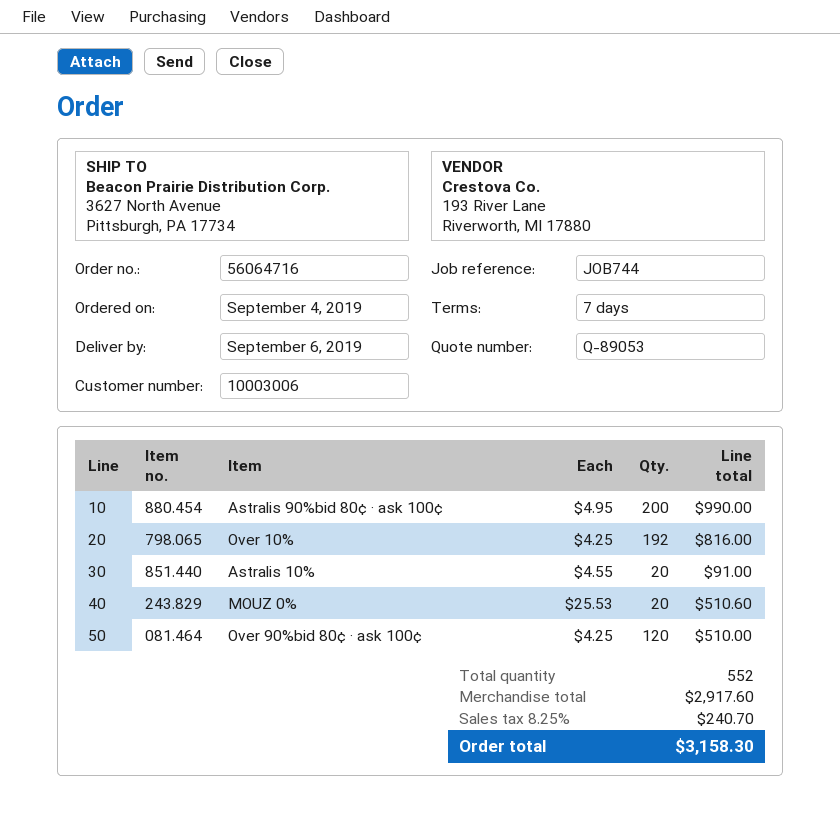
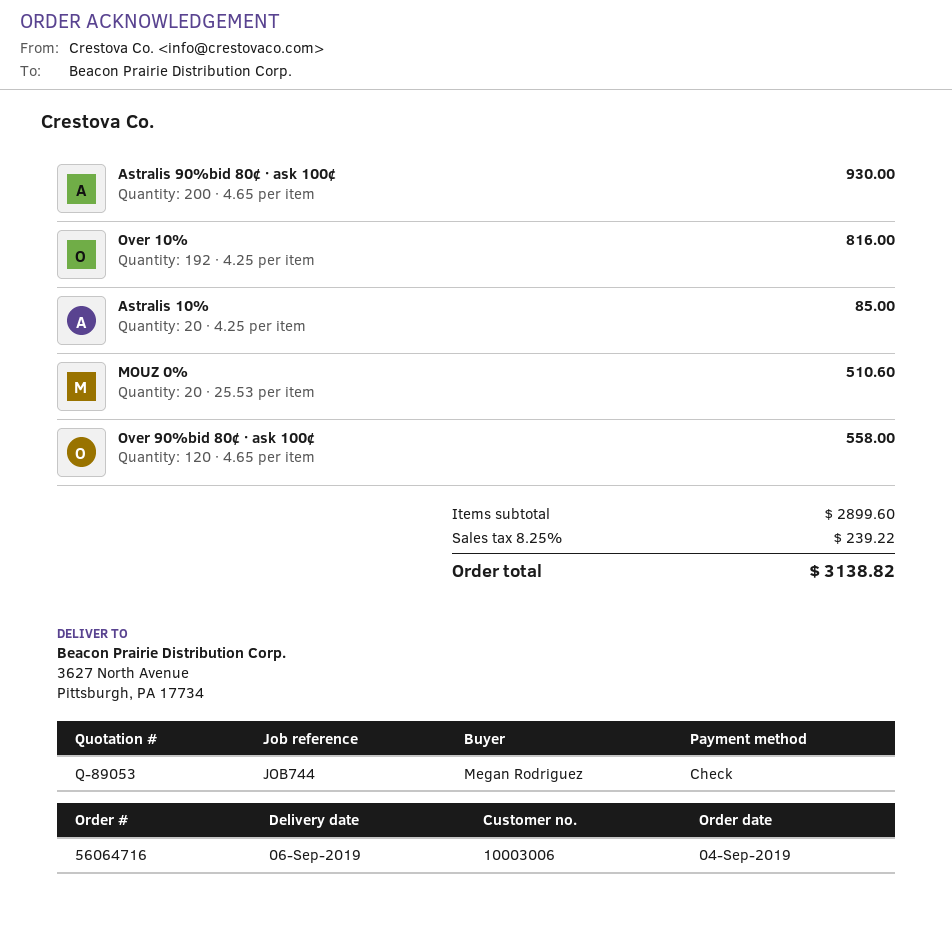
Astralis 90%bid 80¢ · ask 100¢: 200 x 4.95 = 990.00 -> 200 x 4.65 = 930.00
Astralis 10%: 20 x 4.55 = 91.00 -> 20 x 4.25 = 85.00
Over 90%bid 80¢ · ask 100¢: 120 x 4.25 = 510.00 -> 120 x 4.65 = 558.00
subtotal: 2917.60 -> 2899.60
tax: 8.25% = 240.70 -> 8.25% = 239.22
total: 3158.30 -> 3138.82

